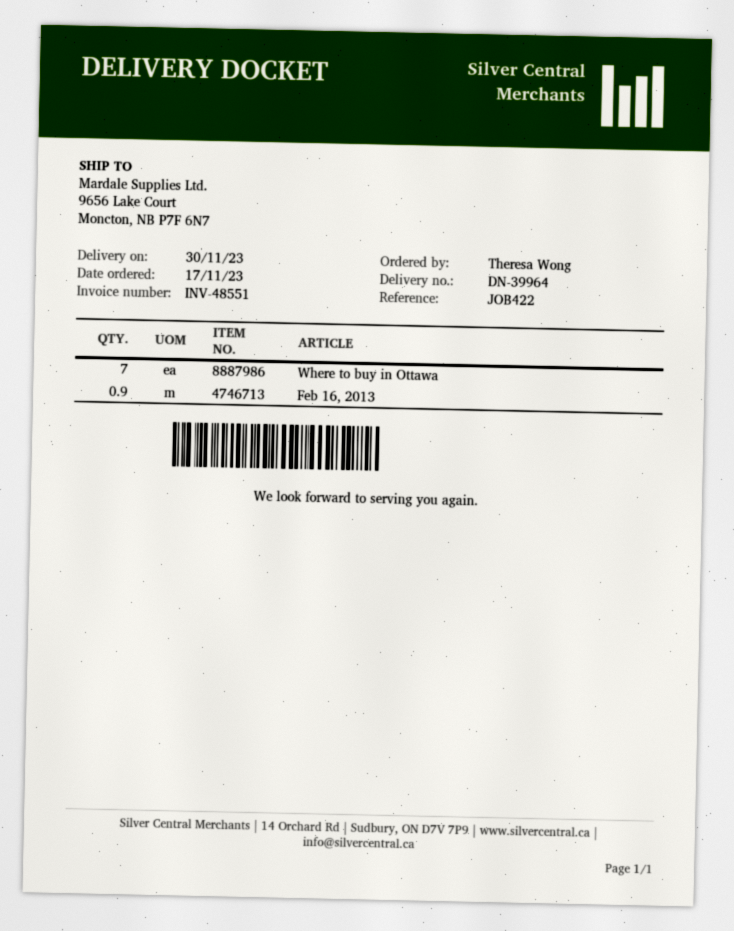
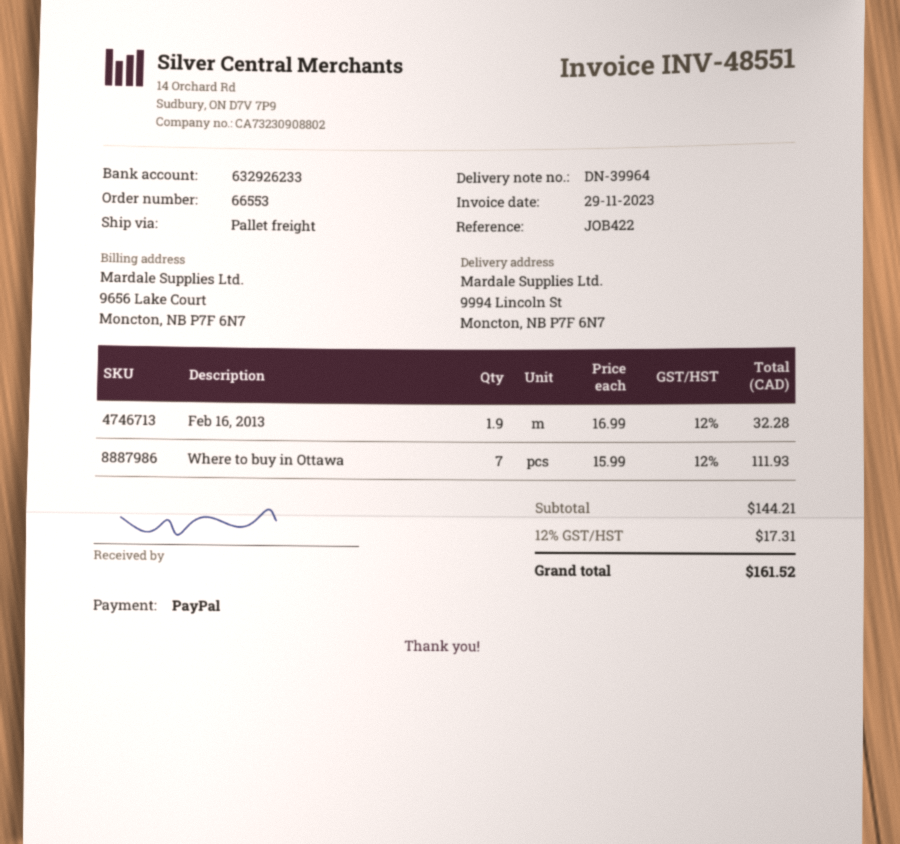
ship to: 9656 Lake Court, Moncton, NB P7F 6N7 -> 9994 Lincoln St, Moncton, NB P7F 6N7
Feb 16, 2013: 0.9 -> 1.9

